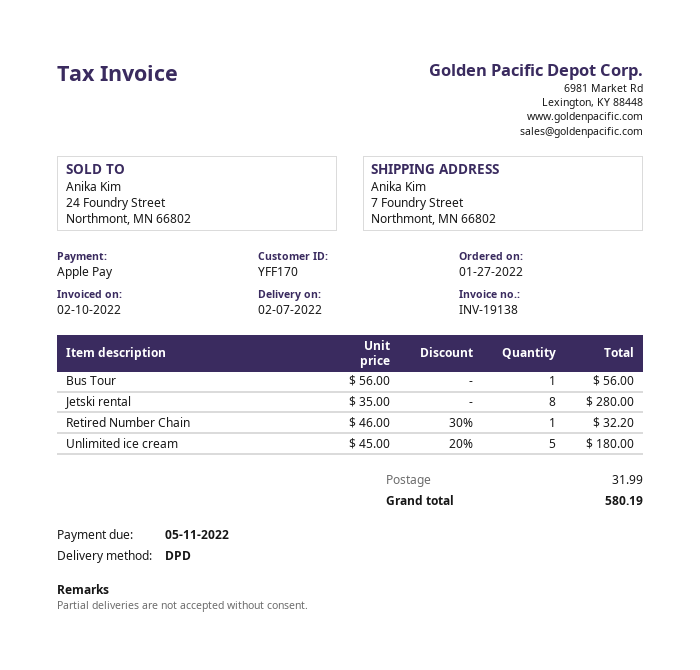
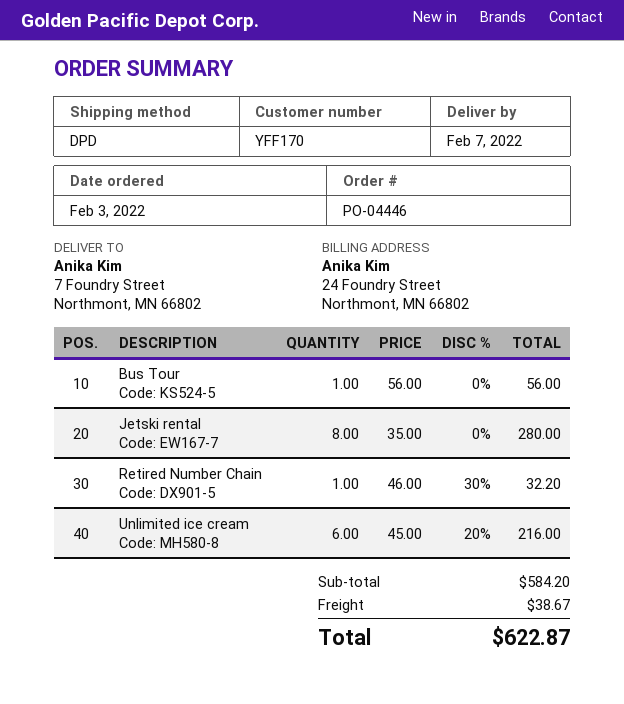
order date: 2022-01-27 -> 2022-02-03
Unlimited ice cream: 5 x 45.00 - 20% = 180.00 -> 6 x 45.00 - 20% = 216.00
shipping: 31.99 -> 38.67
total: 580.19 -> 622.87

